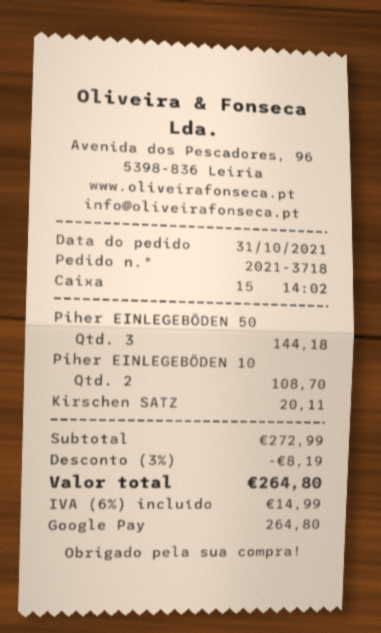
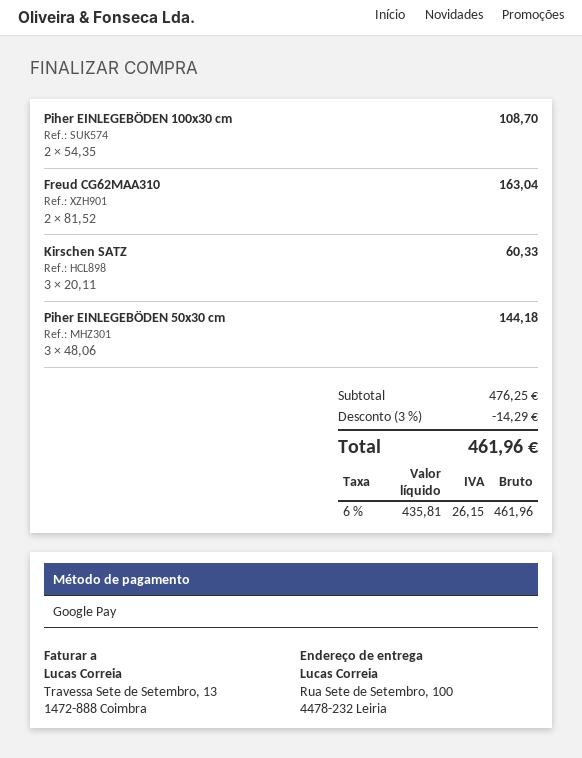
Kirschen SATZ: 1 for 20.11 -> 3 for 60.33
Freud CG62MAA310: none -> 2 for 163.04
subtotal: 272.99 -> 476.25
discount: 3% = 8.19 -> 3% = 14.29
tax: 6% = 14.99 -> 6% = 26.15
total: 264.80 -> 461.96

